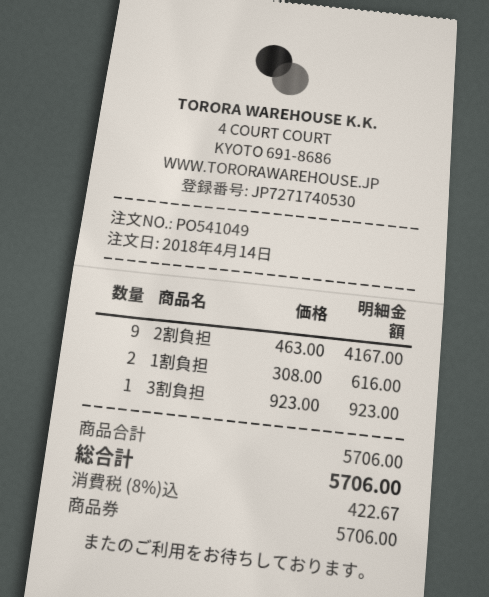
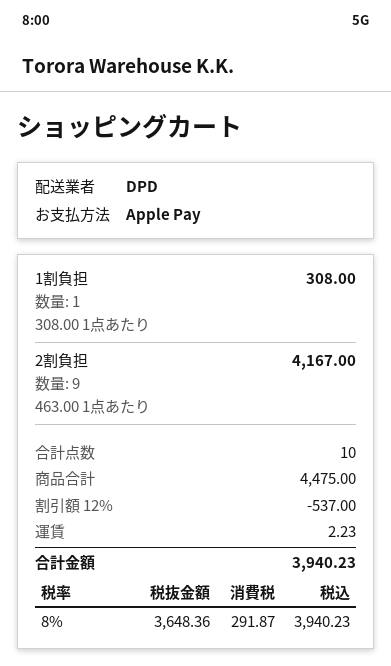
payment method: gift card -> Apple Pay
1割負担: 2 x 308.00 = 616.00 -> 1 x 308.00 = 308.00
3割負担: 1 x 923.00 = 923.00 -> none
subtotal: 5706.00 -> 4475.00
discount: none -> 12% = 537.00
shipping: none -> 2.23
tax: 8% = 422.67 -> 8% = 291.87
total: 5706.00 -> 3940.23

